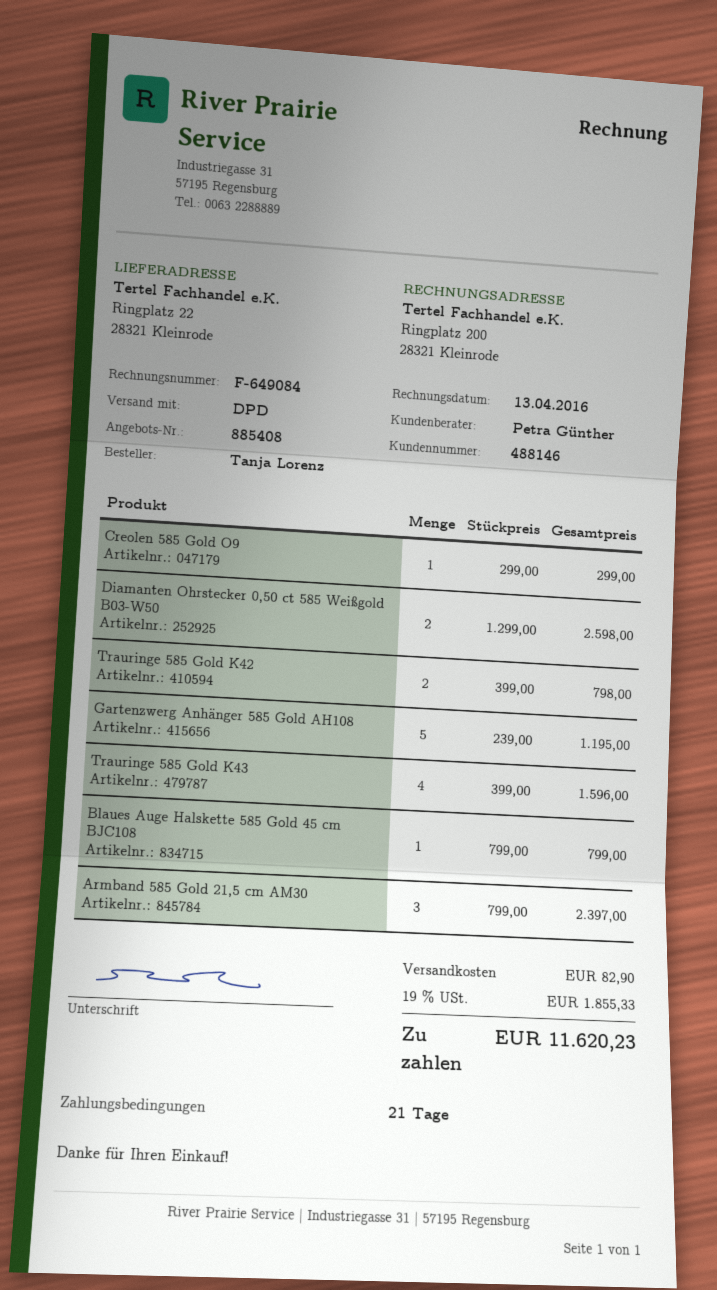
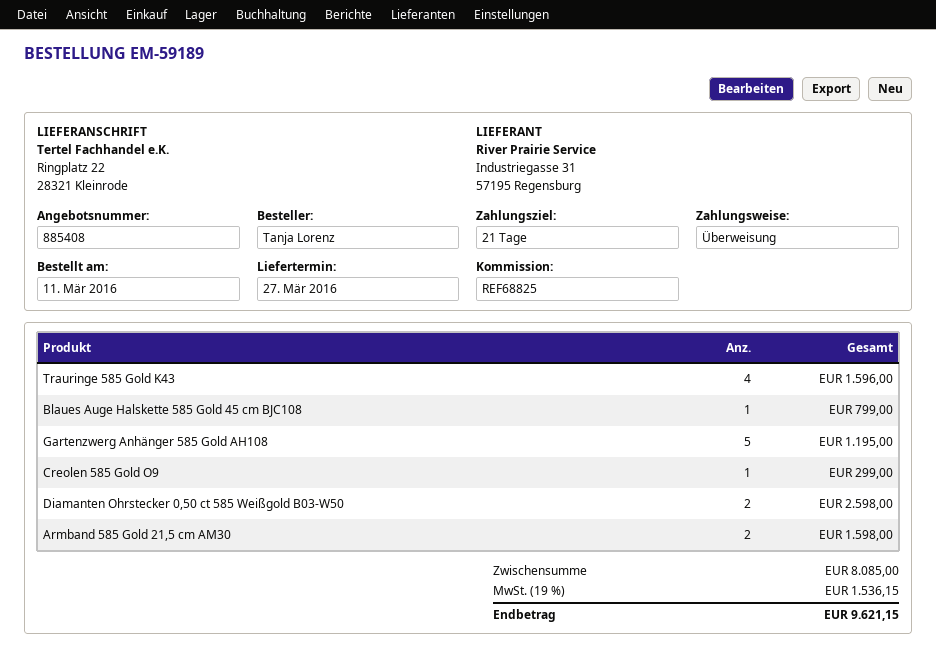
Trauringe 585 Gold K42: 2 for 798.00 -> none
Armband 585 Gold 21,5 cm AM30: 3 for 2397.00 -> 2 for 1598.00
shipping: 82.90 -> none
tax: 19% = 1855.33 -> 19% = 1536.15
total: 11620.23 -> 9621.15

